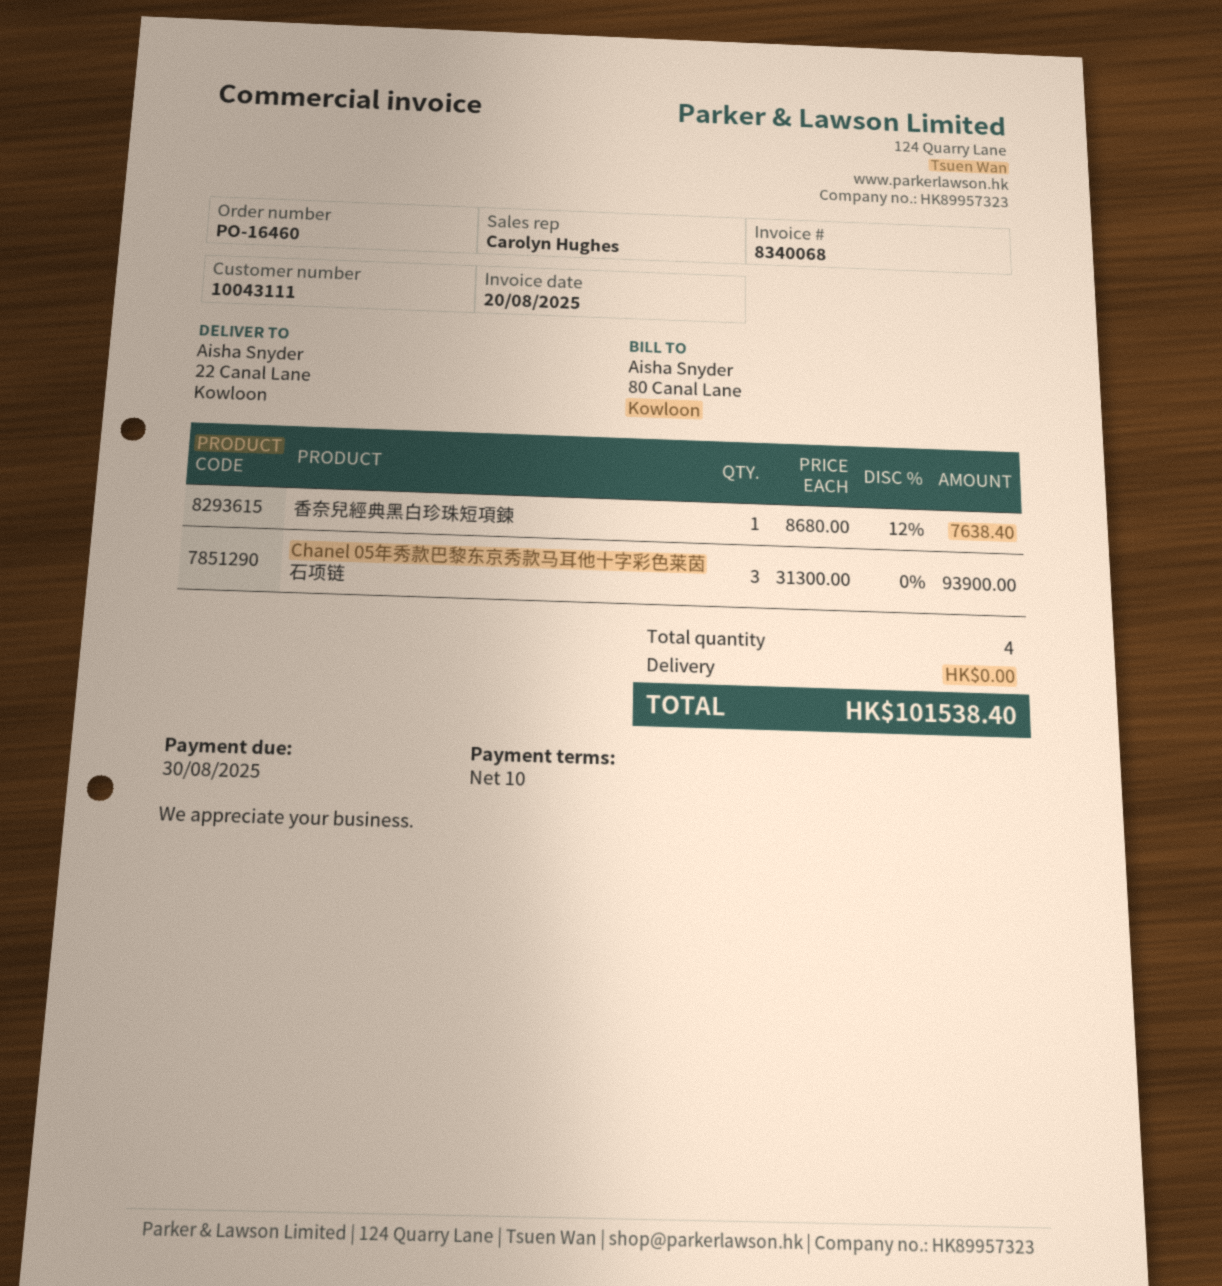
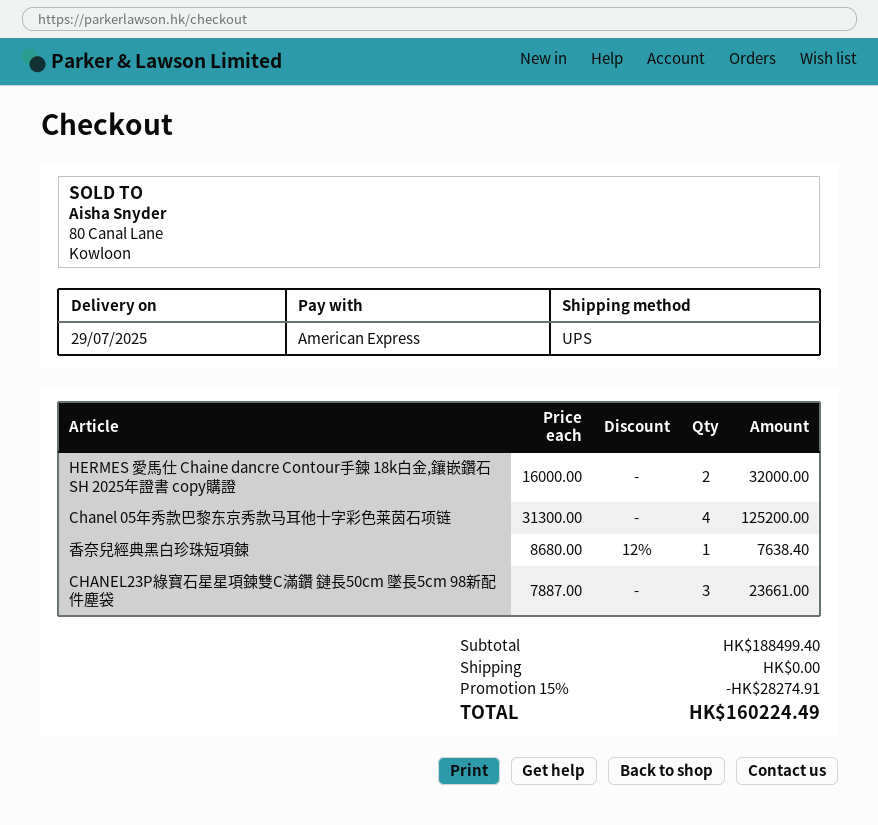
Chanel 05年秀款巴黎东京秀款马耳他十字彩色莱茵石项链: 3 x 31300.00 = 93900.00 -> 4 x 31300.00 = 125200.00
HERMES 愛馬仕 Chaine dancre Contour手鍊 18k白金,鑲嵌鑽石 SH 2025年證書 copy購證: none -> 2 x 16000.00 = 32000.00
CHANEL23P綠寶石星星項鍊雙C滿鑽 鏈長50cm 墜長5cm 98新配件塵袋: none -> 3 x 7887.00 = 23661.00
discount: none -> 15% = 28274.91
total: 101538.40 -> 160224.49

